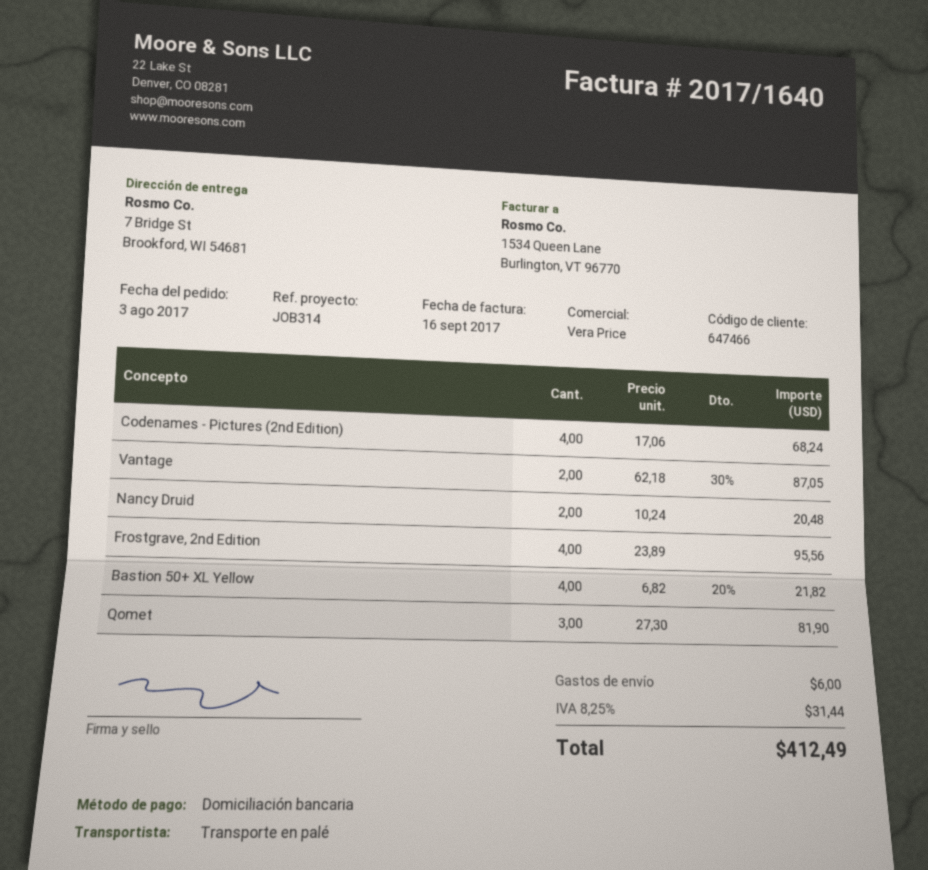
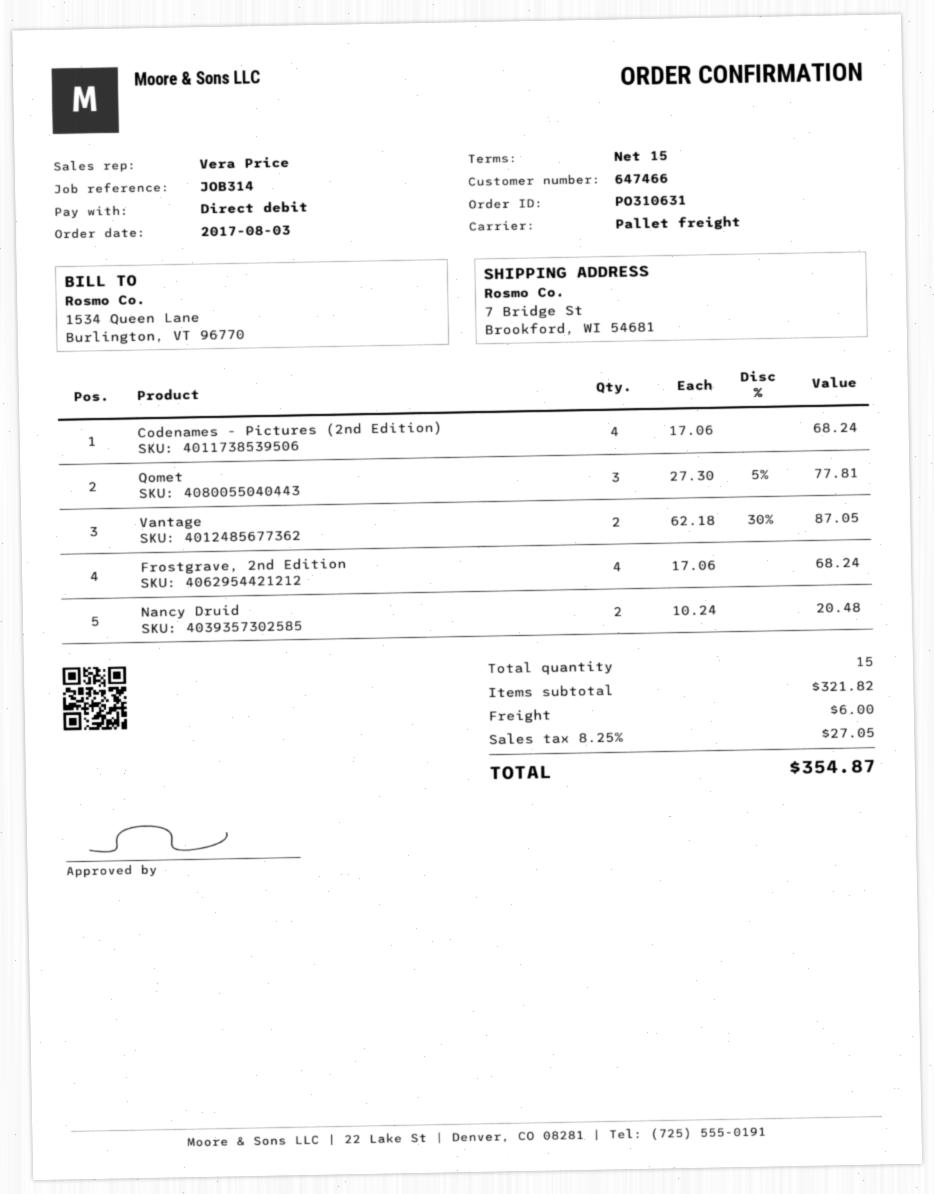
Frostgrave, 2nd Edition: 4 x 23.89 = 95.56 -> 4 x 17.06 = 68.24
Bastion 50+ XL Yellow: 4 x 6.82 - 20% = 21.82 -> none
Qomet: 3 x 27.30 = 81.90 -> 3 x 27.30 - 5% = 77.81
tax: 8.25% = 31.44 -> 8.25% = 27.05
total: 412.49 -> 354.87

